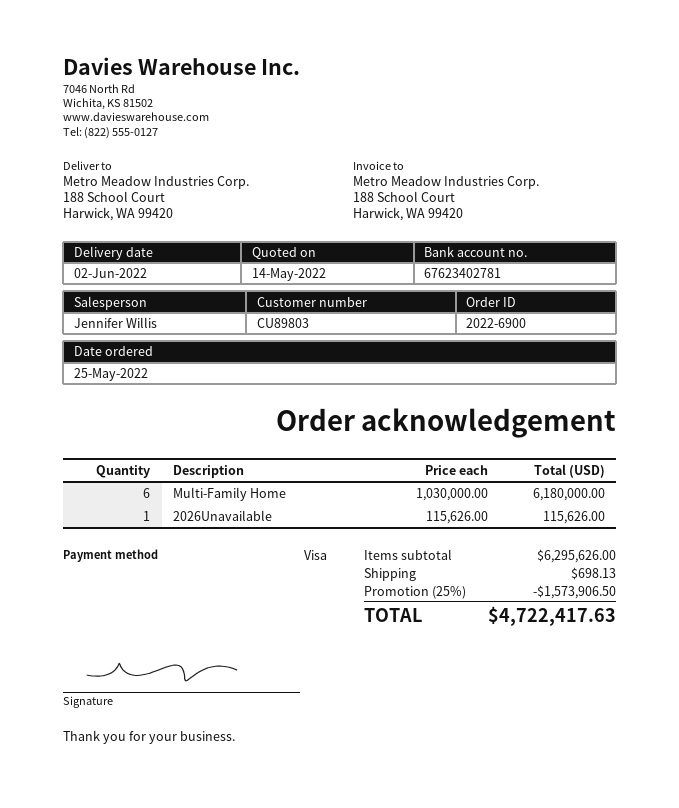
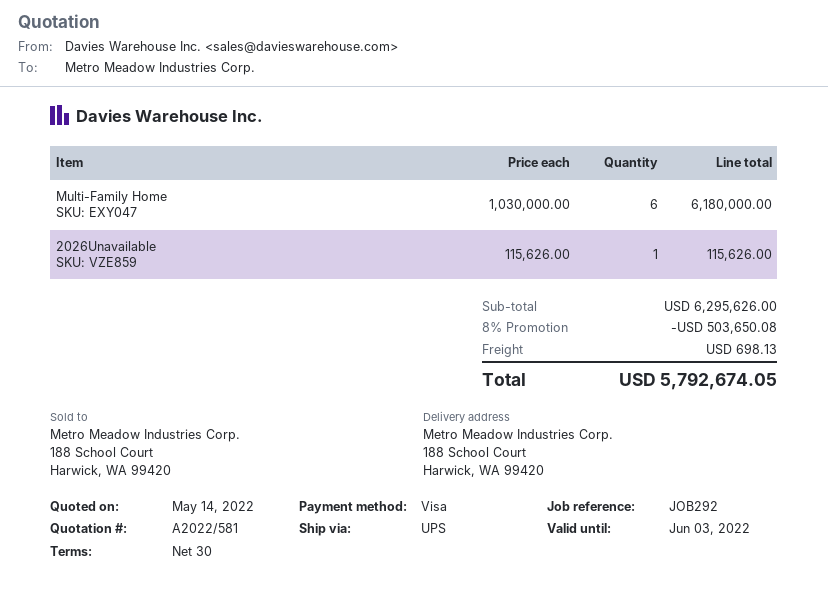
discount: 25% = 1573906.50 -> 8% = 503650.08
total: 4722417.63 -> 5792674.05

